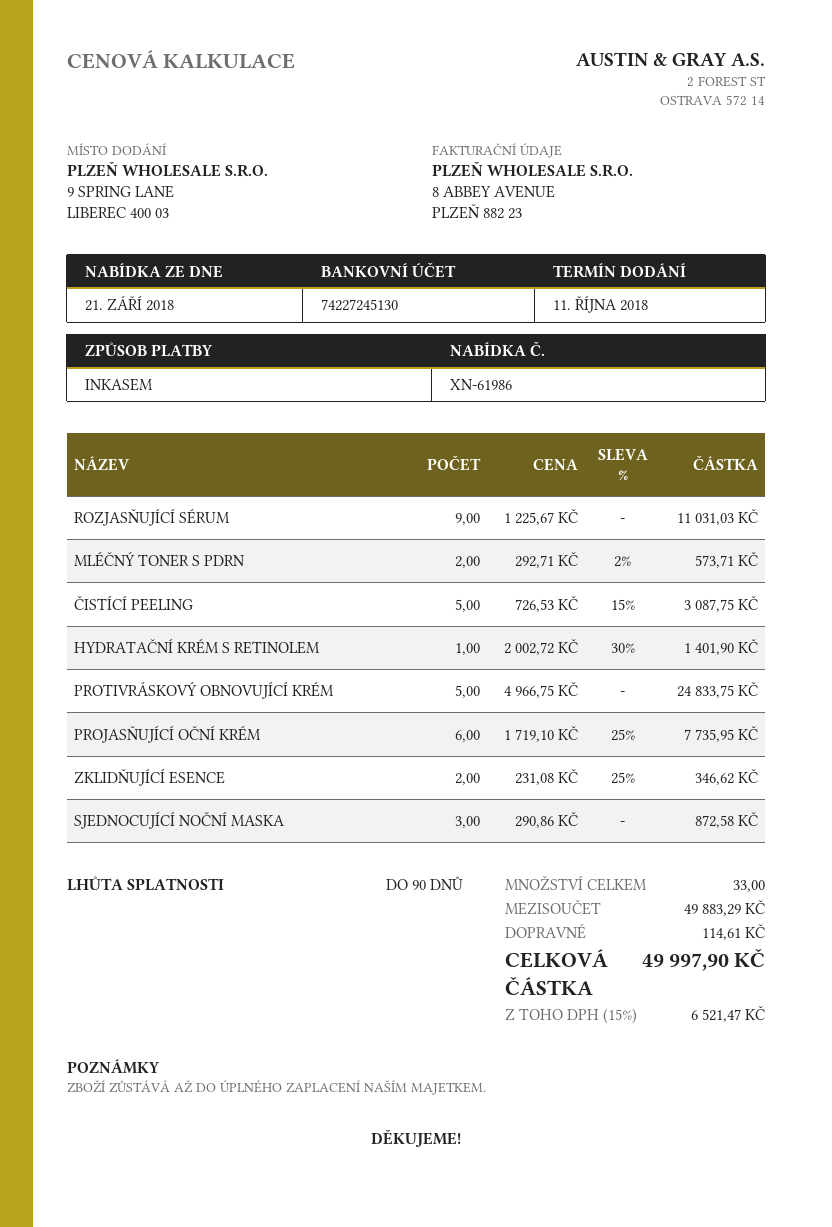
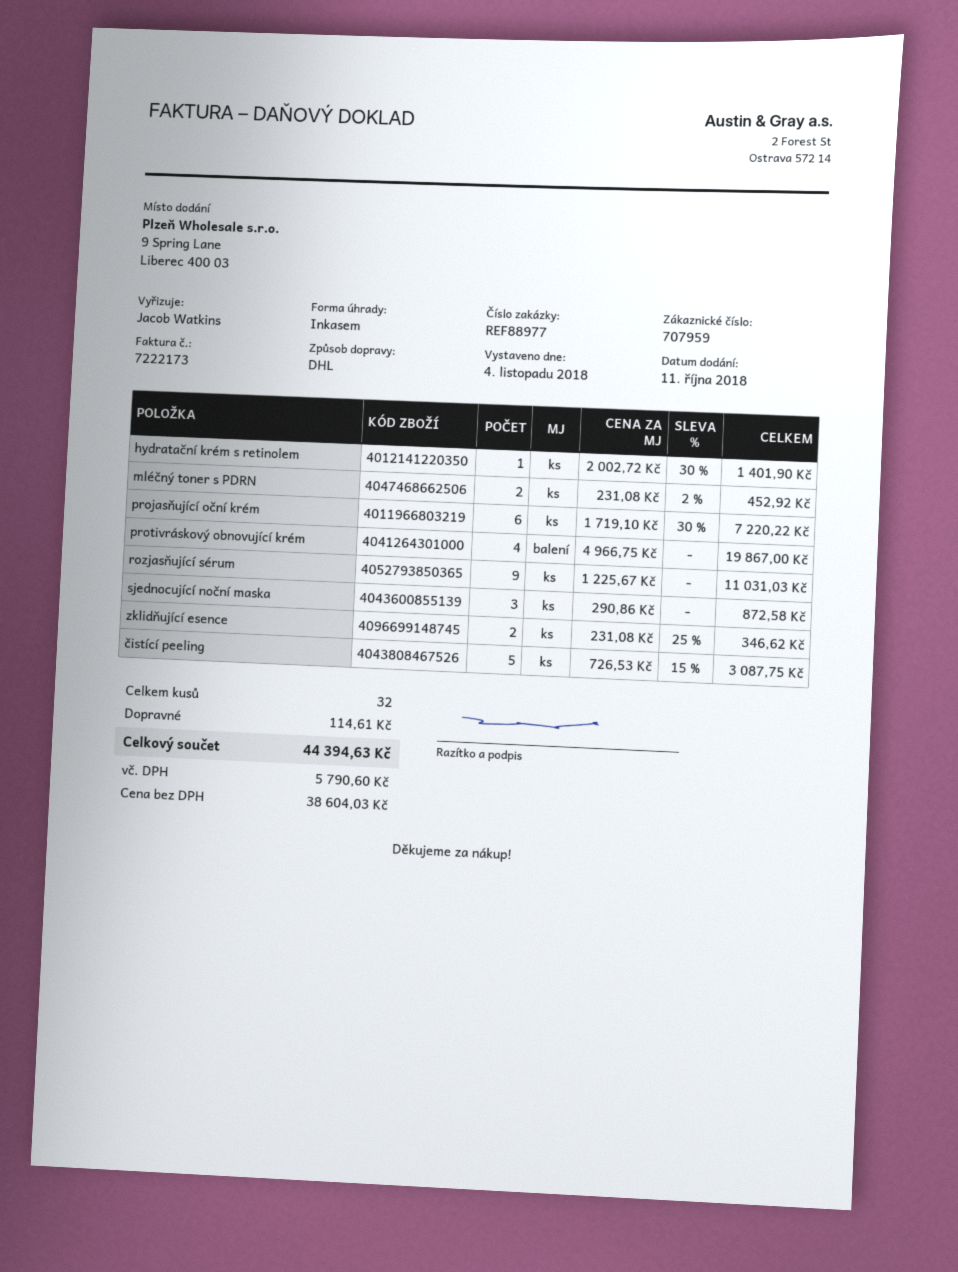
MLÉČNÝ TONER S PDRN: 2 x 292.71 - 2% = 573.71 -> 2 x 231.08 - 2% = 452.92
PROTIVRÁSKOVÝ OBNOVUJÍCÍ KRÉM: 5 x 4966.75 = 24833.75 -> 4 x 4966.75 = 19867.00
PROJASŇUJÍCÍ OČNÍ KRÉM: 6 x 1719.10 - 25% = 7735.95 -> 6 x 1719.10 - 30% = 7220.22
total quantity: 33 -> 32
tax: 6521.47 -> 5790.60
total: 49997.90 -> 44394.63

